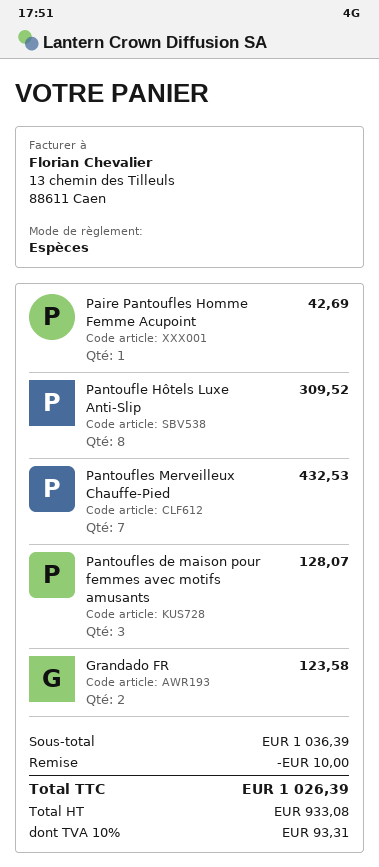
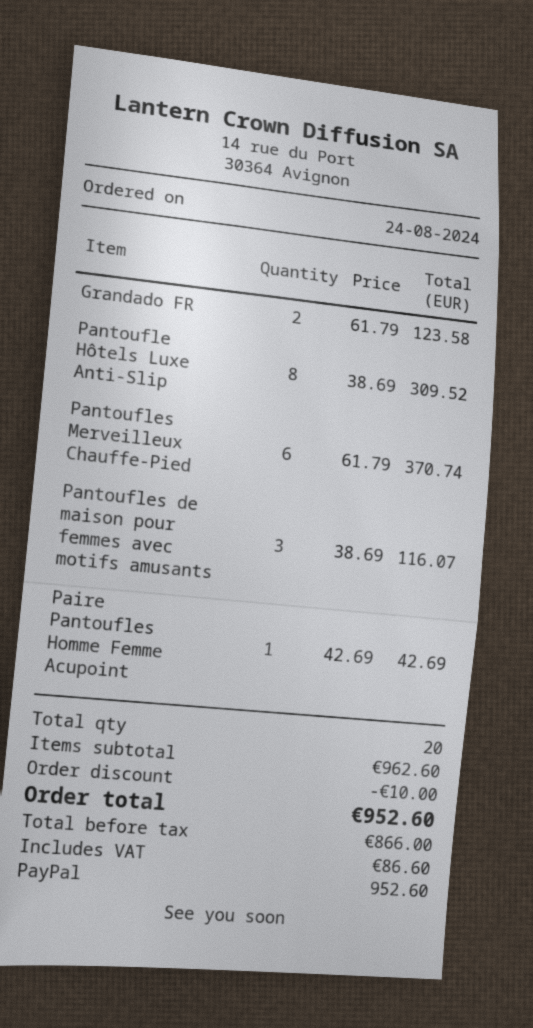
payment method: cash -> PayPal
Pantoufles Merveilleux Chauffe‑Pied: 7 for 432.53 -> 6 for 370.74
Pantoufles de maison pour femmes avec motifs amusants: 3 for 128.07 -> 3 for 116.07
subtotal: 1036.39 -> 962.60
net: 933.08 -> 866.00
tax: 93.31 -> 86.60
total: 1026.39 -> 952.60

